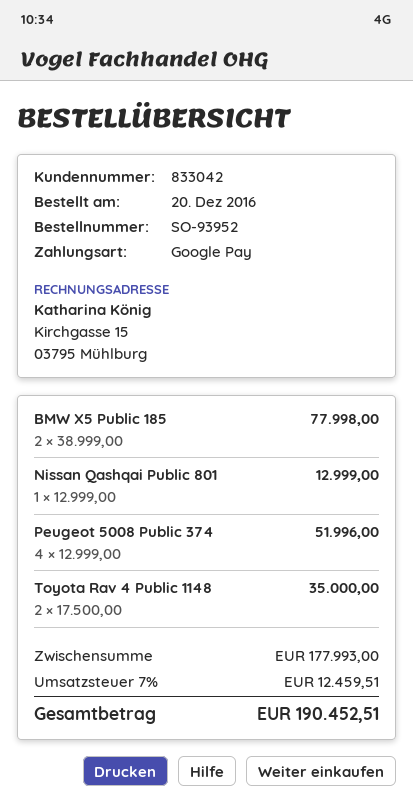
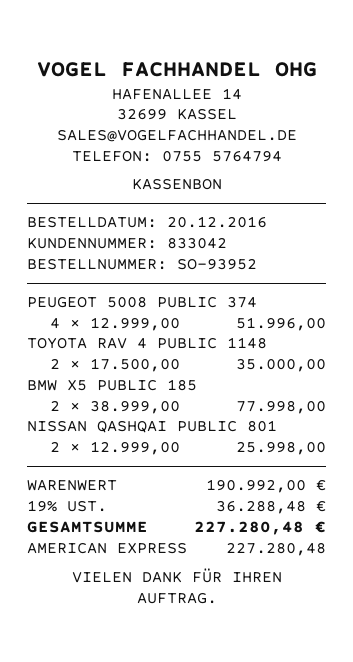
payment method: Google Pay -> American Express
Nissan Qashqai Public 801: 1 x 12999.00 = 12999.00 -> 2 x 12999.00 = 25998.00
subtotal: 177993.00 -> 190992.00
tax: 7% = 12459.51 -> 19% = 36288.48
total: 190452.51 -> 227280.48

